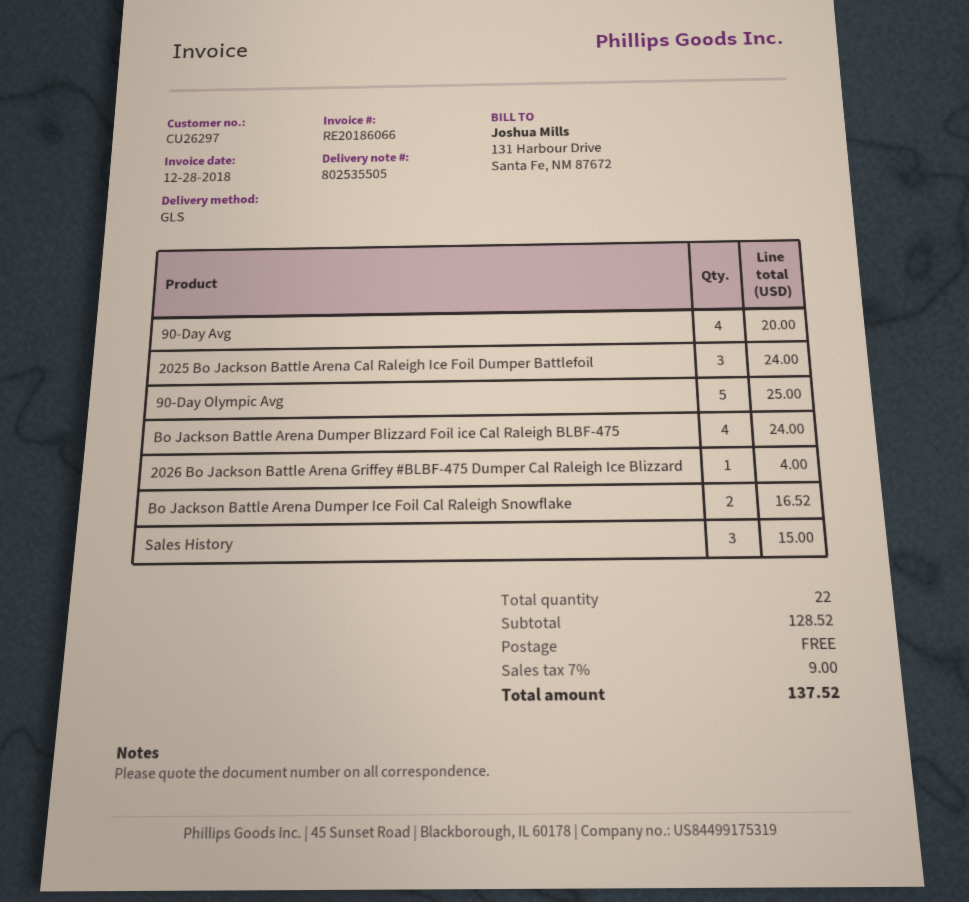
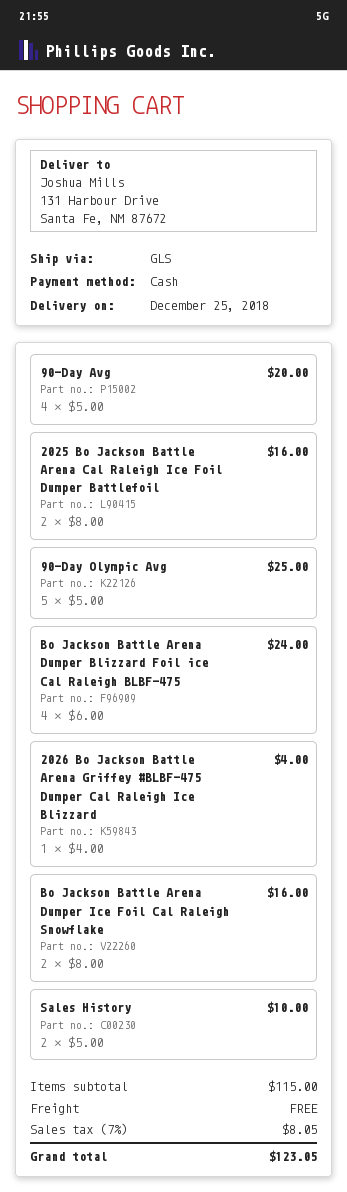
2025 Bo Jackson Battle Arena Cal Raleigh Ice Foil Dumper Battlefoil: 3 for 24.00 -> 2 for 16.00
Bo Jackson Battle Arena Dumper Ice Foil Cal Raleigh Snowflake: 2 for 16.52 -> 2 for 16.00
Sales History: 3 for 15.00 -> 2 for 10.00
subtotal: 128.52 -> 115.00
tax: 7% = 9.00 -> 7% = 8.05
total: 137.52 -> 123.05

